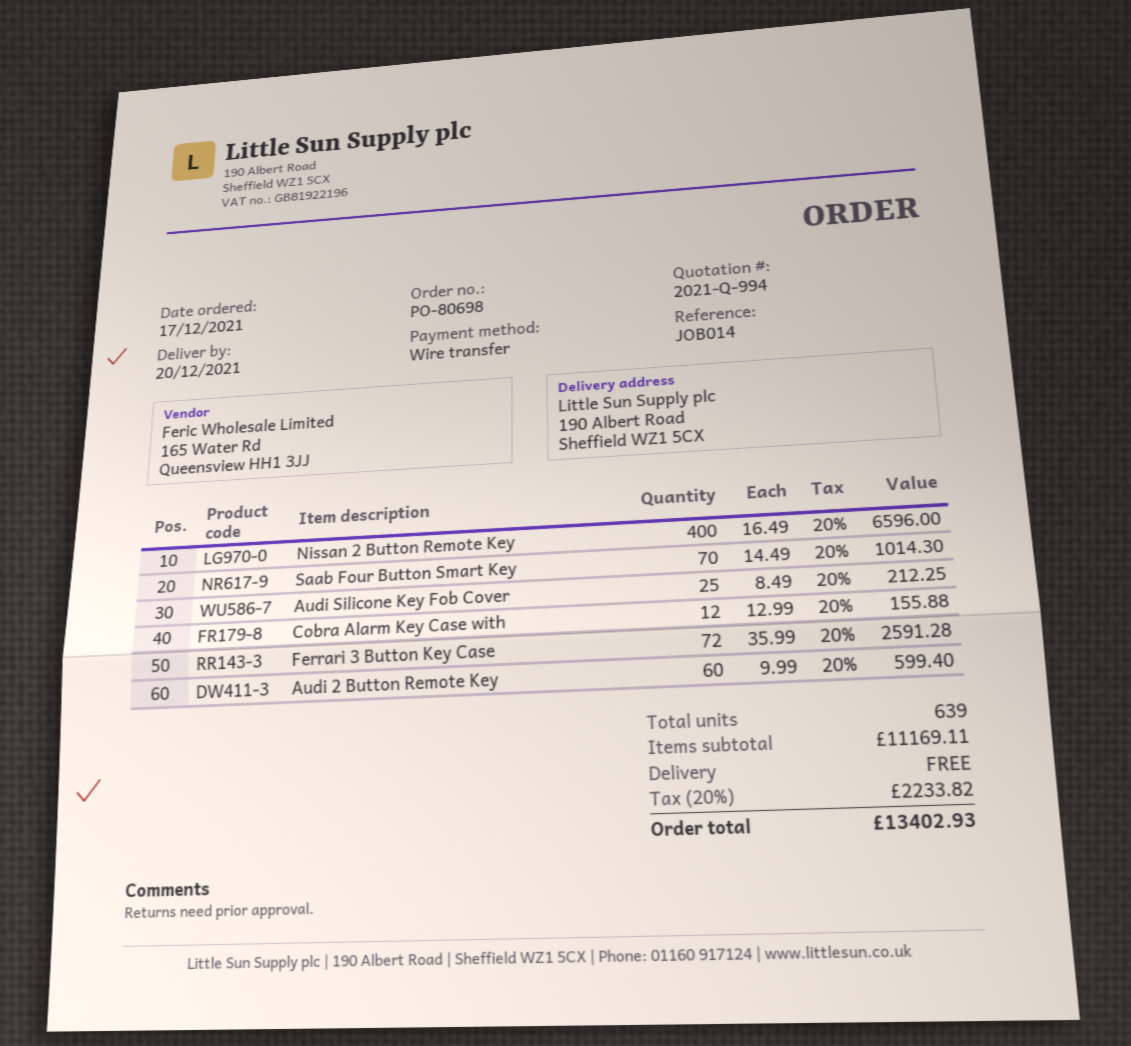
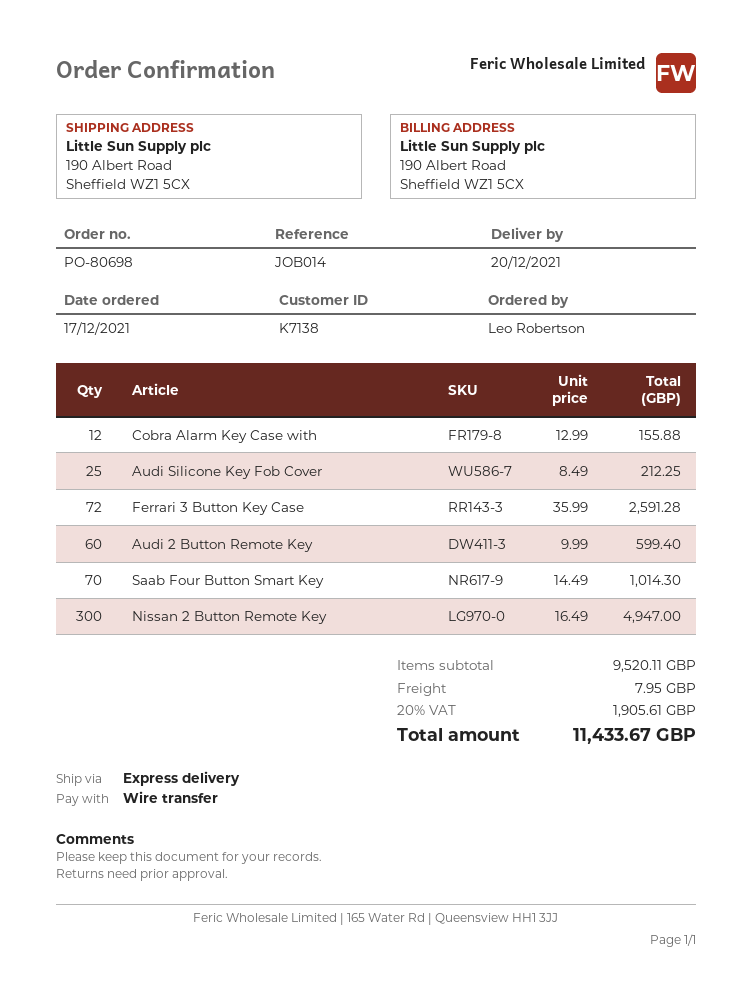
Nissan 2 Button Remote Key: 400 x 16.49 = 6596.00 -> 300 x 16.49 = 4947.00
subtotal: 11169.11 -> 9520.11
shipping: 0.00 -> 7.95
tax: 20% = 2233.82 -> 20% = 1905.61
total: 13402.93 -> 11433.67

